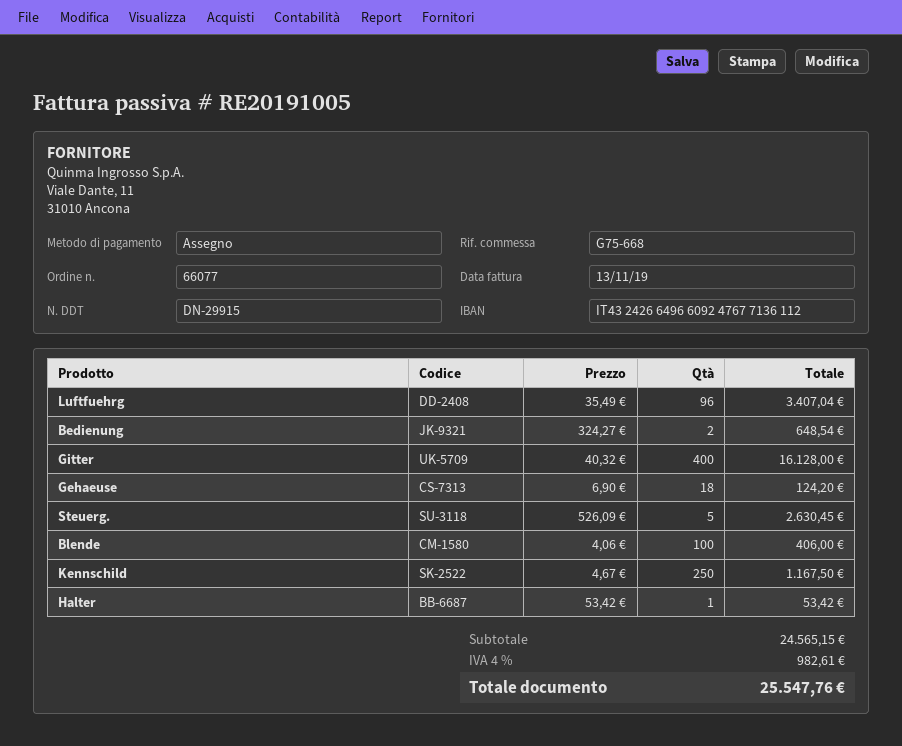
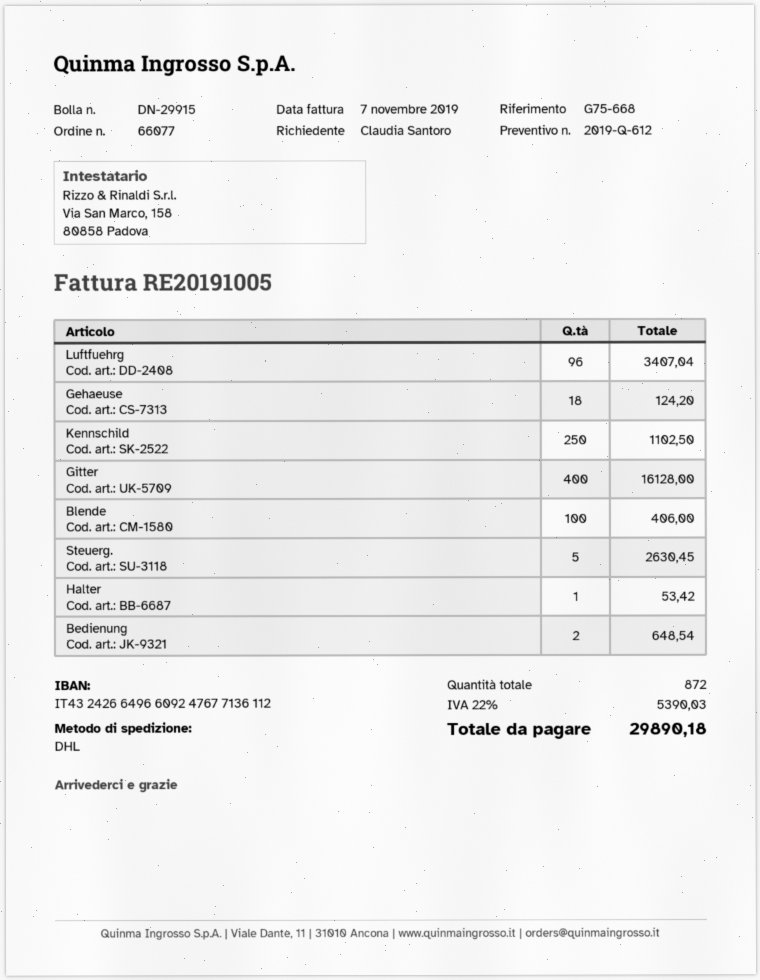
invoice date: 2019-11-13 -> 2019-11-07
Kennschild: 250 for 1167.50 -> 250 for 1102.50
tax: 4% = 982.61 -> 22% = 5390.03
total: 25547.76 -> 29890.18

